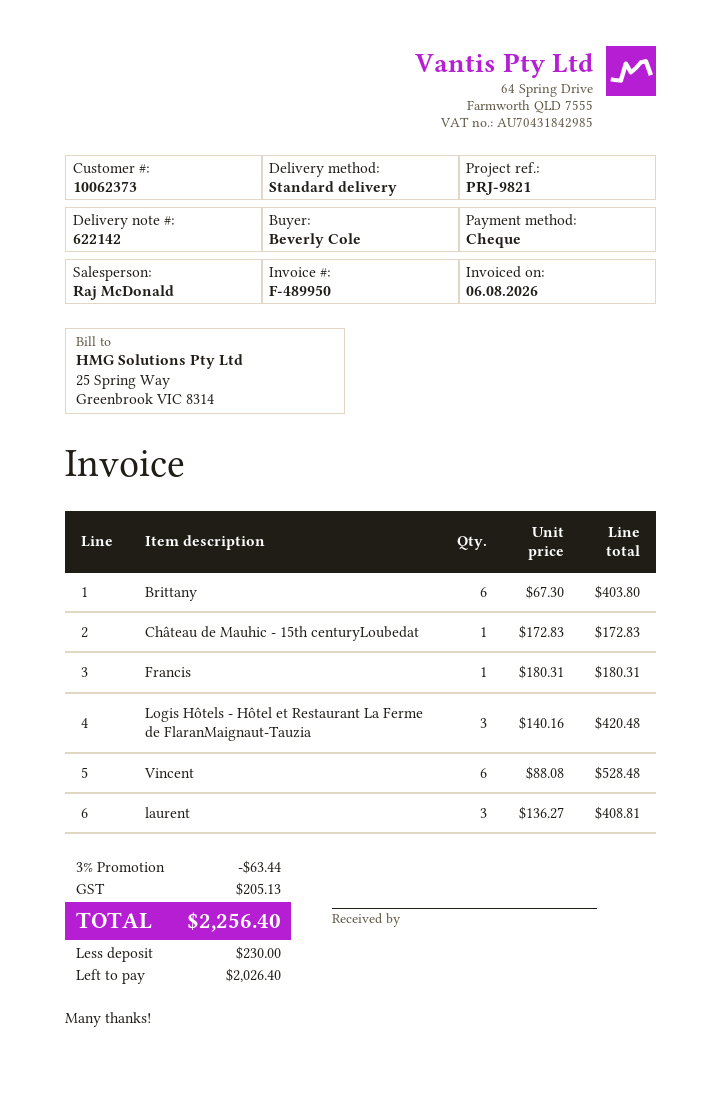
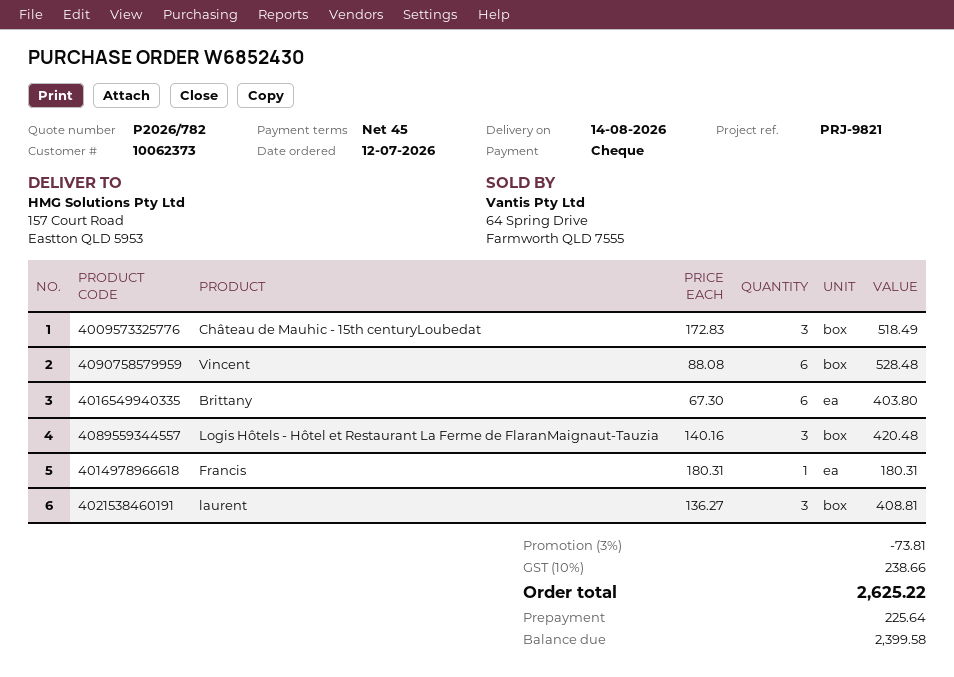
Château de Mauhic - 15th centuryLoubedat: 1 x 172.83 = 172.83 -> 3 x 172.83 = 518.49
discount: 3% = 63.44 -> 3% = 73.81
tax: 205.13 -> 238.66
total: 2256.40 -> 2625.22
deposit: 230.00 -> 225.64
balance: 2026.40 -> 2399.58

